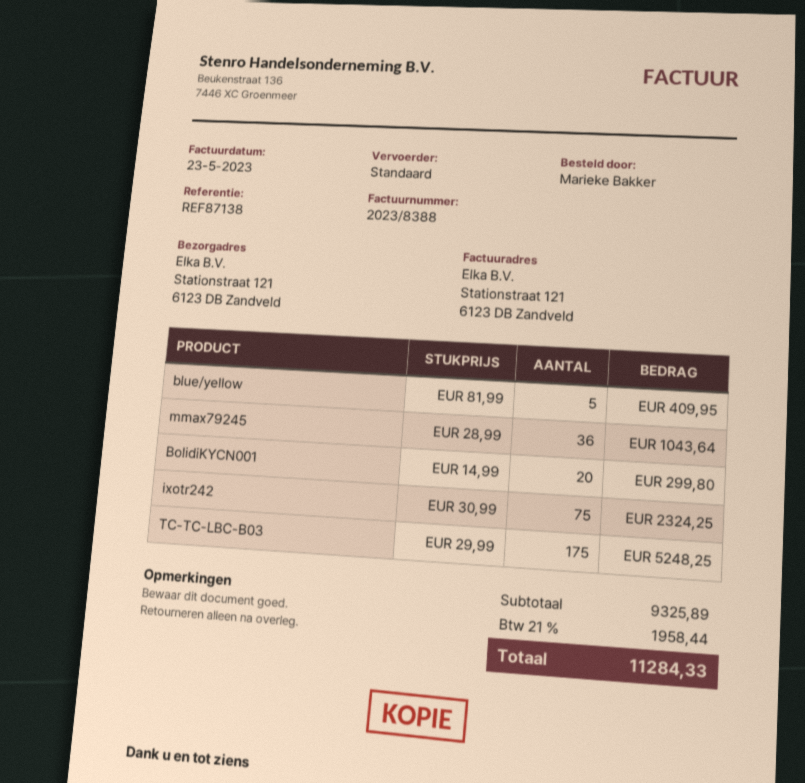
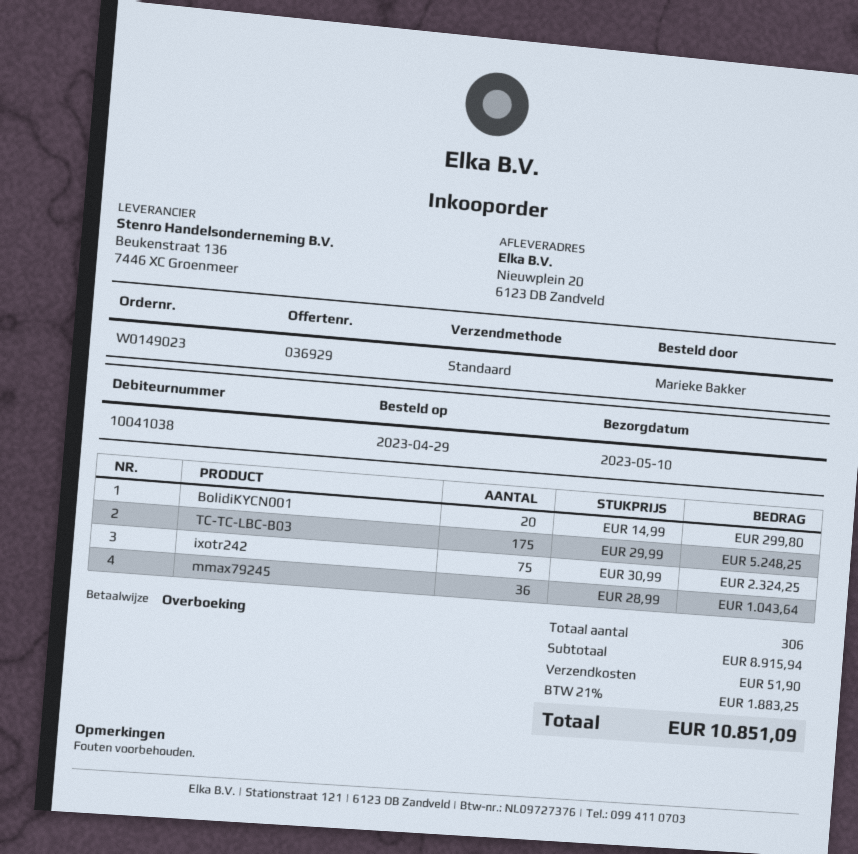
ship to: Stationstraat 121, 6123 DB Zandveld -> Nieuwplein 20, 6123 DB Zandveld
blue/yellow: 5 x 81.99 = 409.95 -> none
subtotal: 9325.89 -> 8915.94
shipping: none -> 51.90
tax: 21% = 1958.44 -> 21% = 1883.25
total: 11284.33 -> 10851.09

